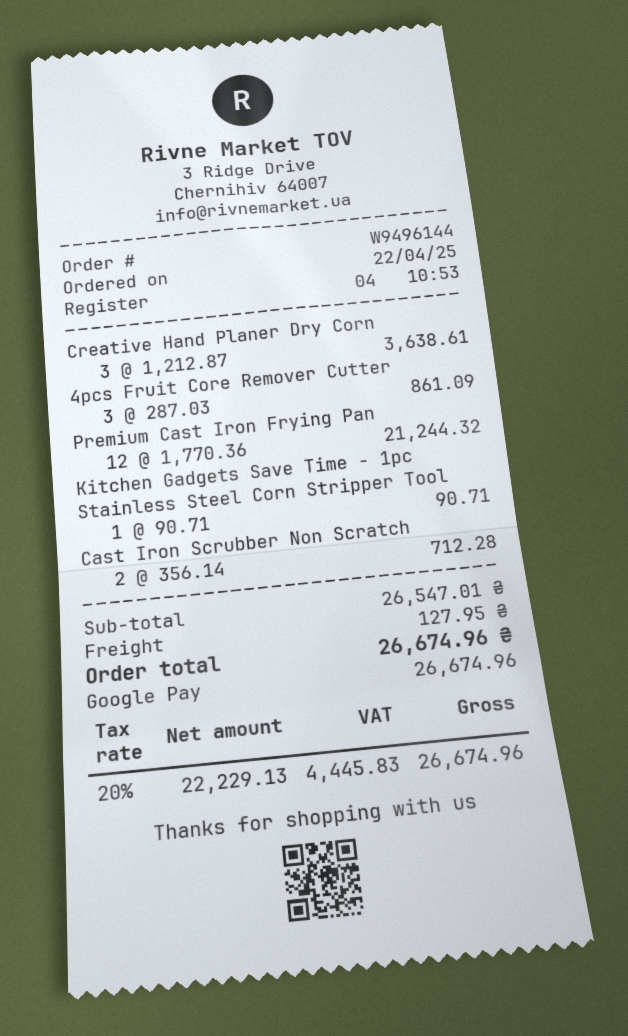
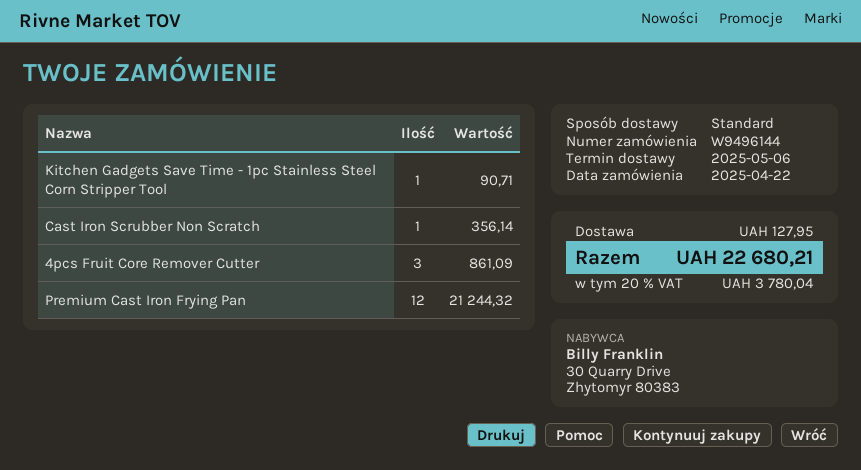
Creative Hand Planer Dry Corn: 3 for 3638.61 -> none
Cast Iron Scrubber Non Scratch: 2 for 712.28 -> 1 for 356.14
tax: 20% = 4445.83 -> 20% = 3780.04
total: 26674.96 -> 22680.21

